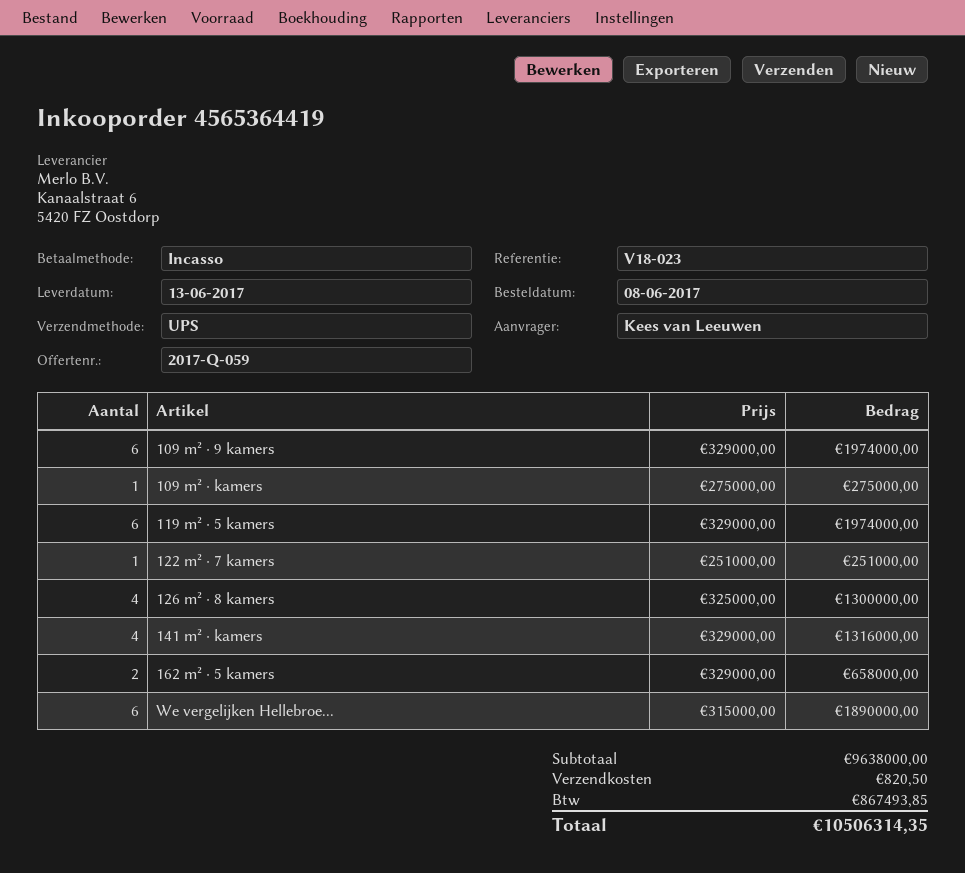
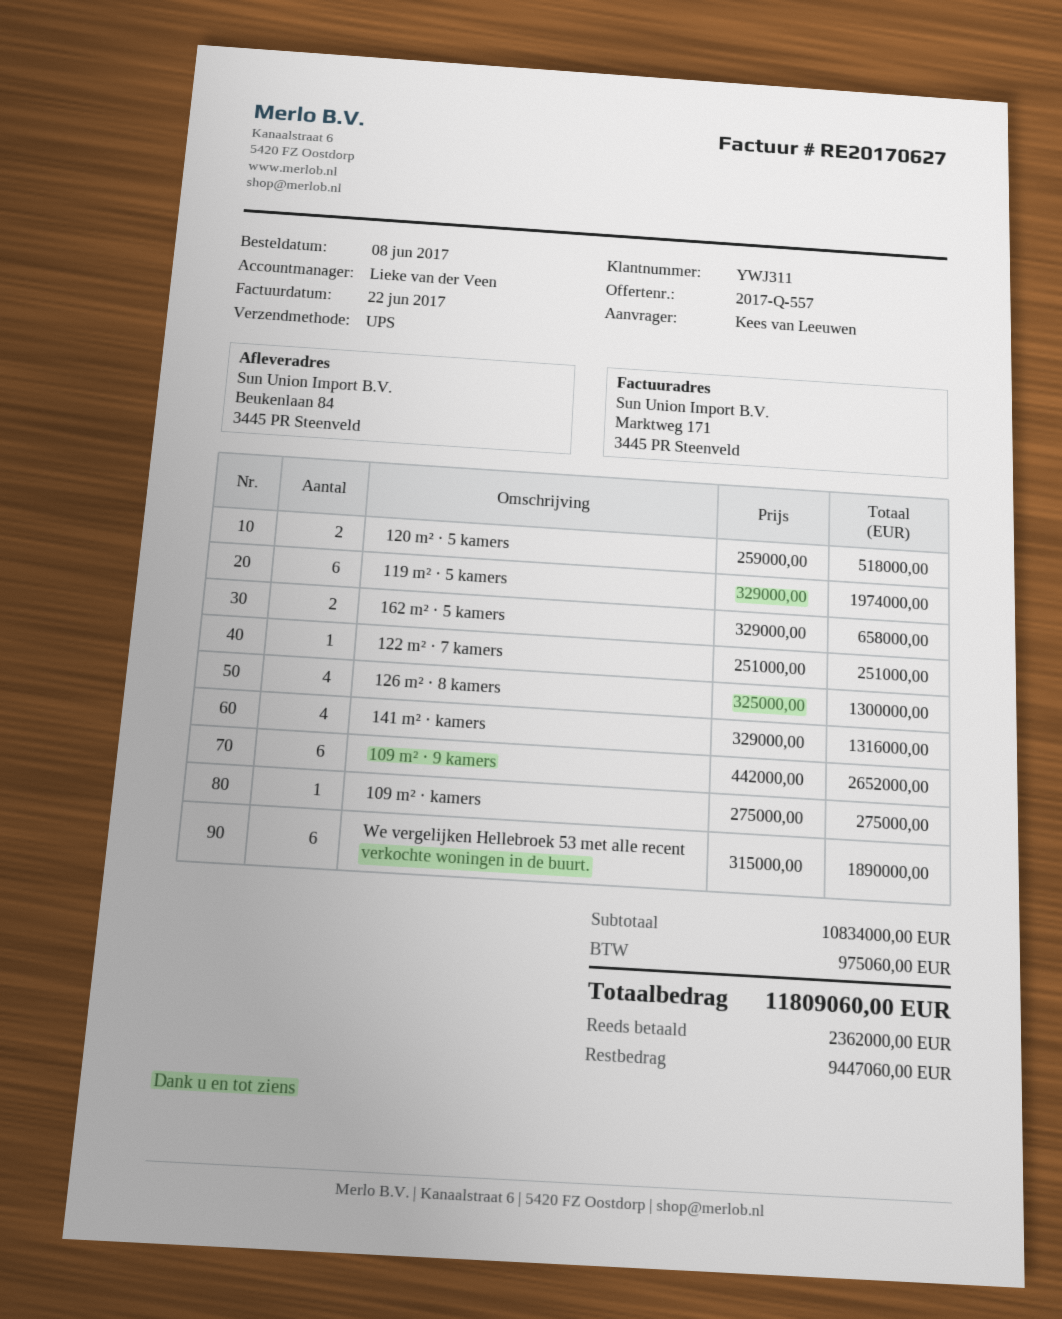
quote number: 2017-Q-059 -> 2017-Q-557
109 m² · 9 kamers: 6 x 329000.00 = 1974000.00 -> 6 x 442000.00 = 2652000.00
120 m² · 5 kamers: none -> 2 x 259000.00 = 518000.00
subtotal: 9638000.00 -> 10834000.00
shipping: 820.50 -> none
tax: 867493.85 -> 975060.00
total: 10506314.35 -> 11809060.00

